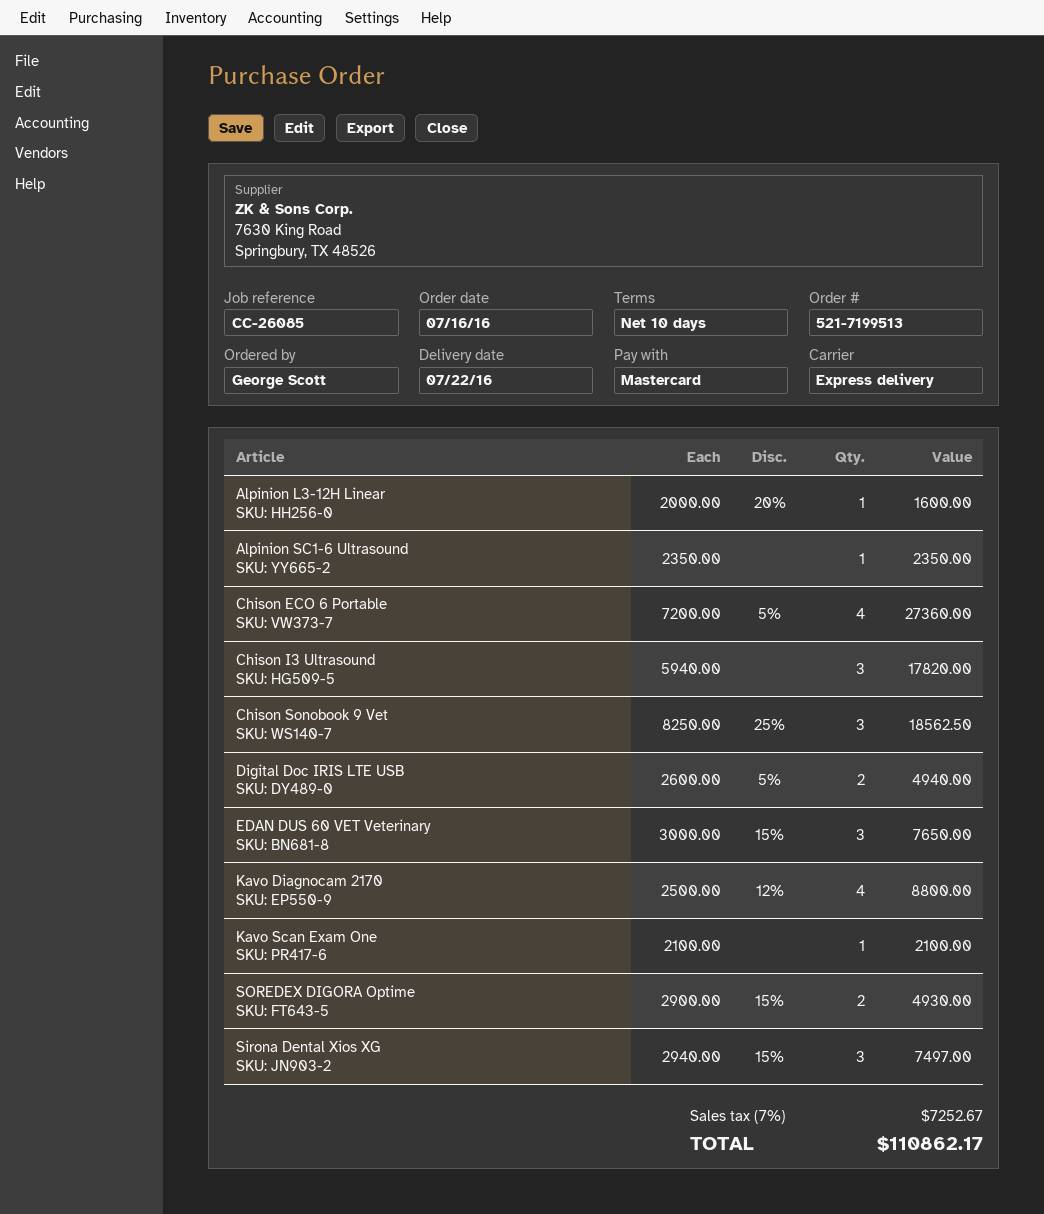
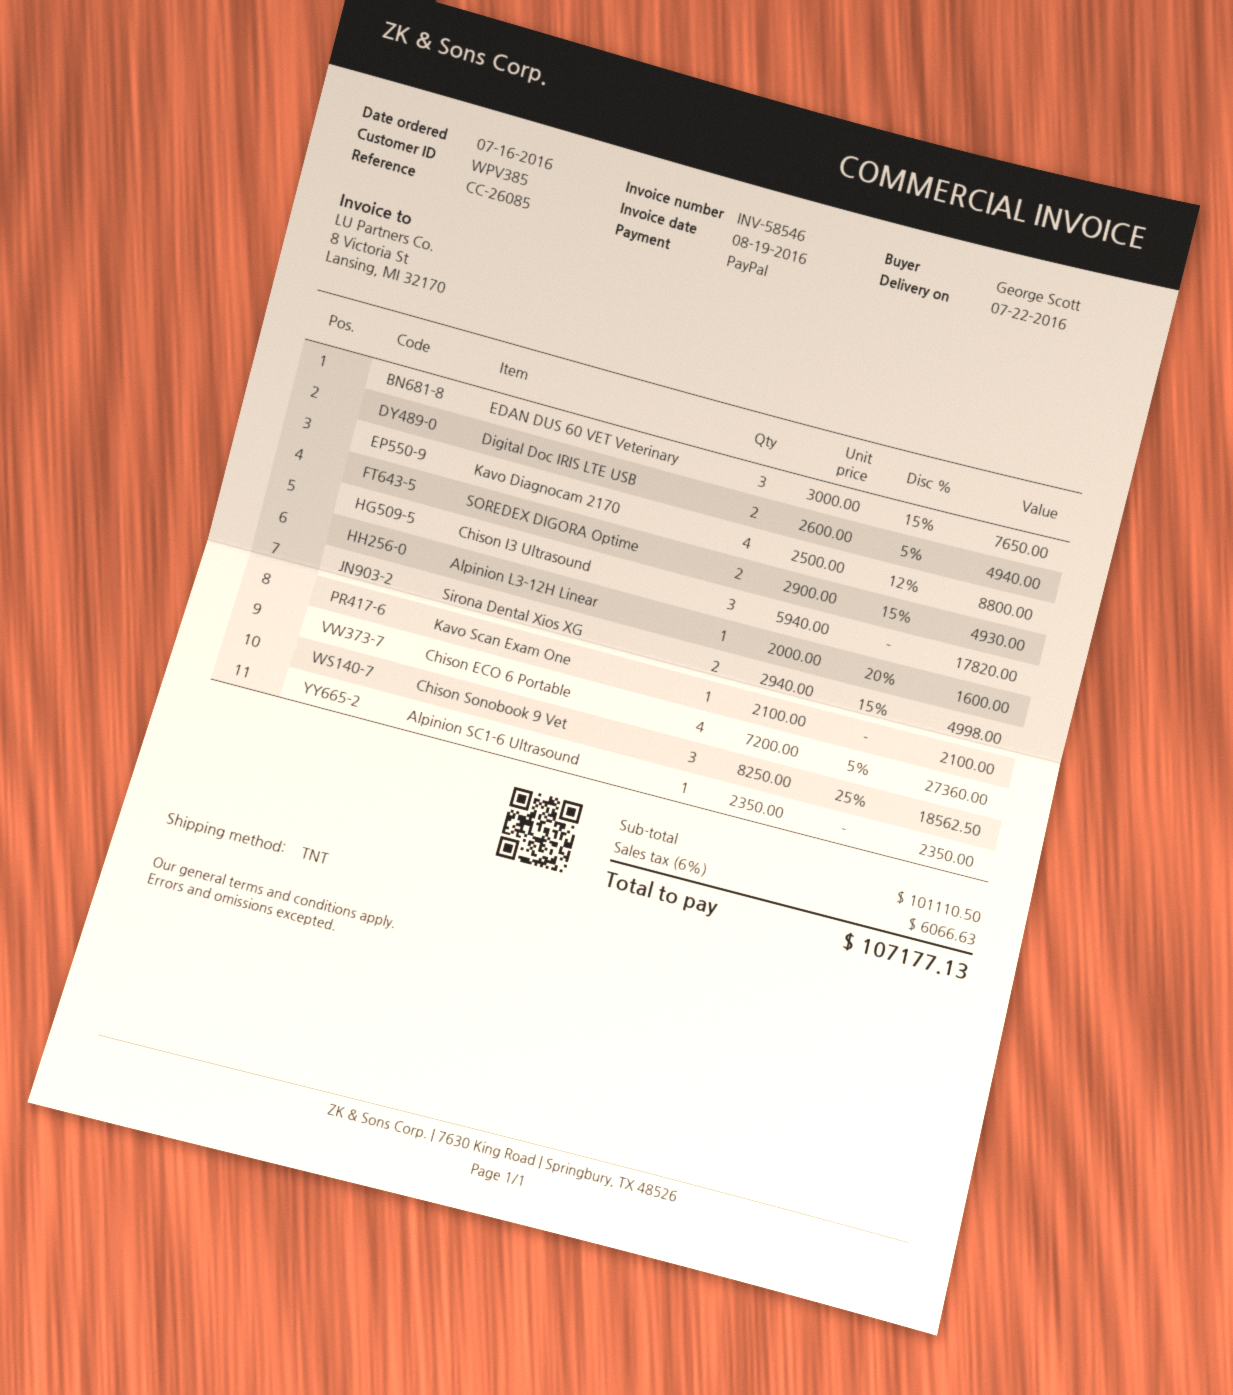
payment method: Mastercard -> PayPal
shipping method: express -> TNT
Sirona Dental Xios XG: 3 x 2940.00 - 15% = 7497.00 -> 2 x 2940.00 - 15% = 4998.00
tax: 7% = 7252.67 -> 6% = 6066.63
total: 110862.17 -> 107177.13

